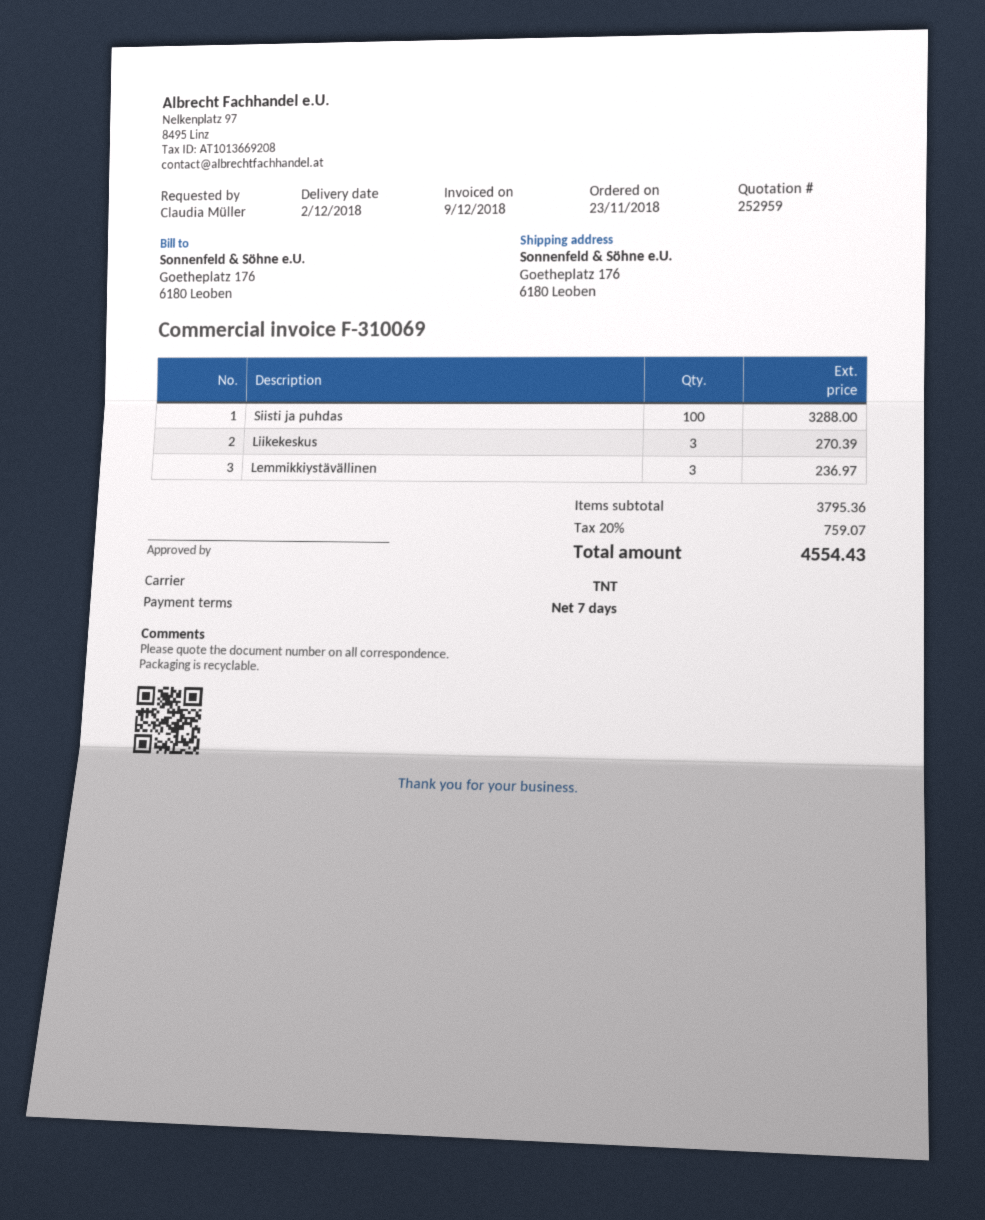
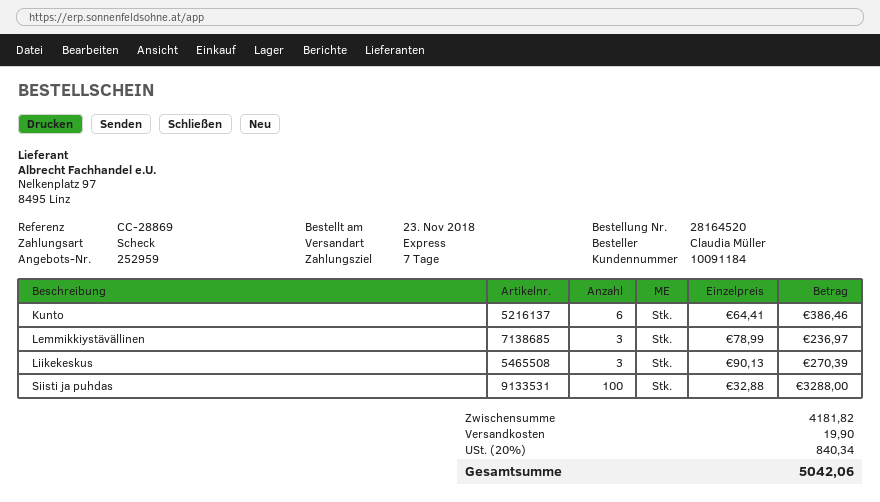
shipping method: TNT -> express
Kunto: none -> 6 for 386.46
subtotal: 3795.36 -> 4181.82
shipping: none -> 19.90
tax: 20% = 759.07 -> 20% = 840.34
total: 4554.43 -> 5042.06

